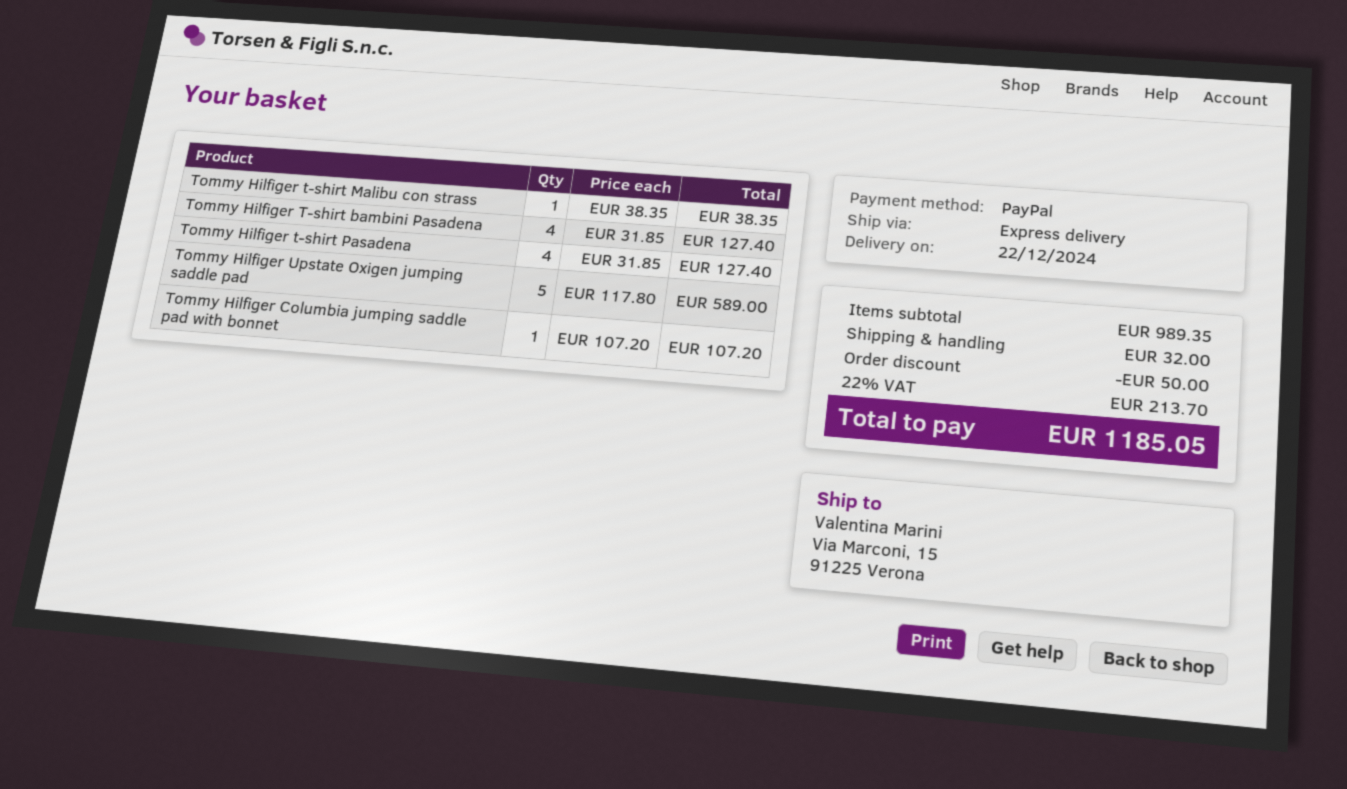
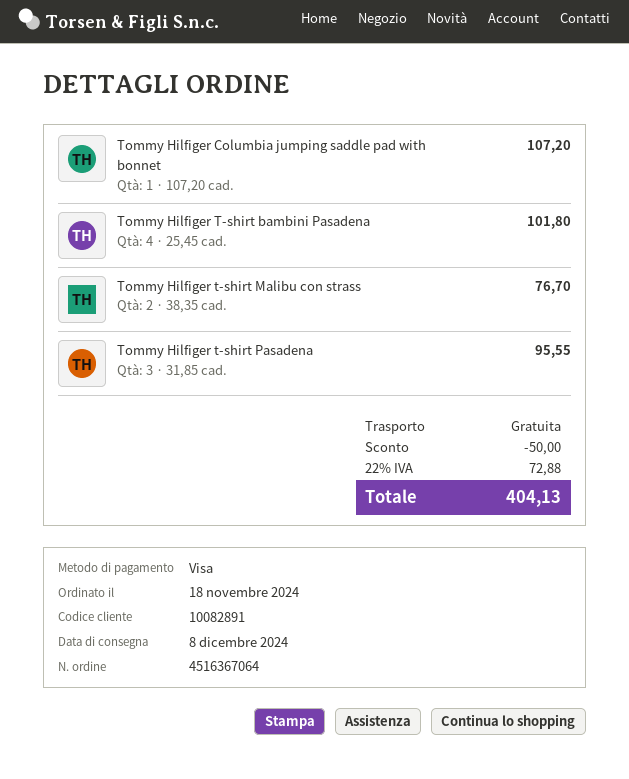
delivery date: 2024-12-22 -> 2024-12-08
payment method: PayPal -> Visa
Tommy Hilfiger t-shirt Malibu con strass: 1 x 38.35 = 38.35 -> 2 x 38.35 = 76.70
Tommy Hilfiger T-shirt bambini Pasadena: 4 x 31.85 = 127.40 -> 4 x 25.45 = 101.80
Tommy Hilfiger t-shirt Pasadena: 4 x 31.85 = 127.40 -> 3 x 31.85 = 95.55
Tommy Hilfiger Upstate Oxigen jumping saddle pad: 5 x 117.80 = 589.00 -> none
shipping: 32.00 -> 0.00
tax: 22% = 213.70 -> 22% = 72.88
total: 1185.05 -> 404.13

